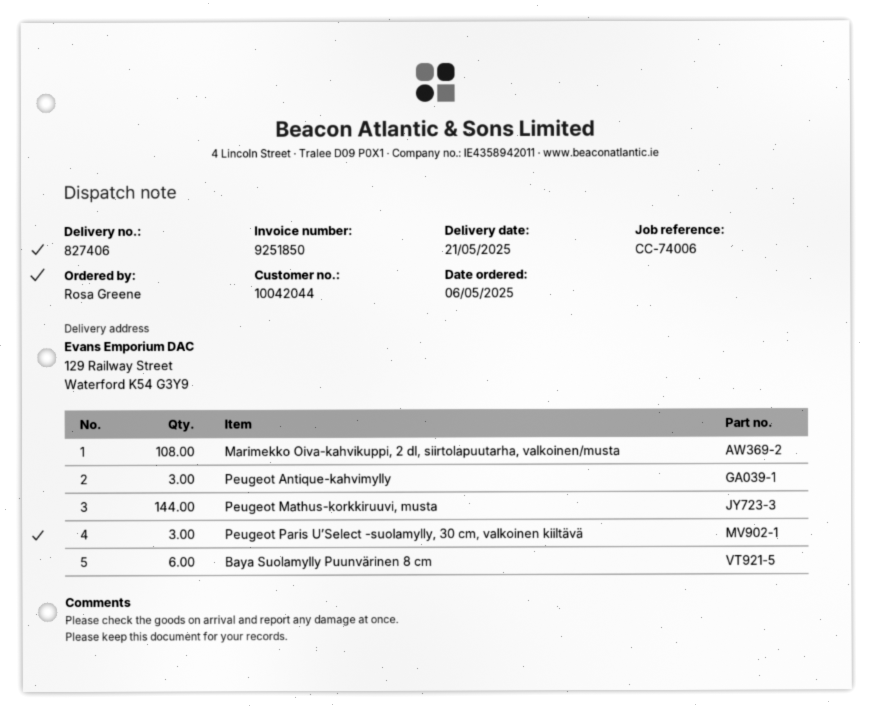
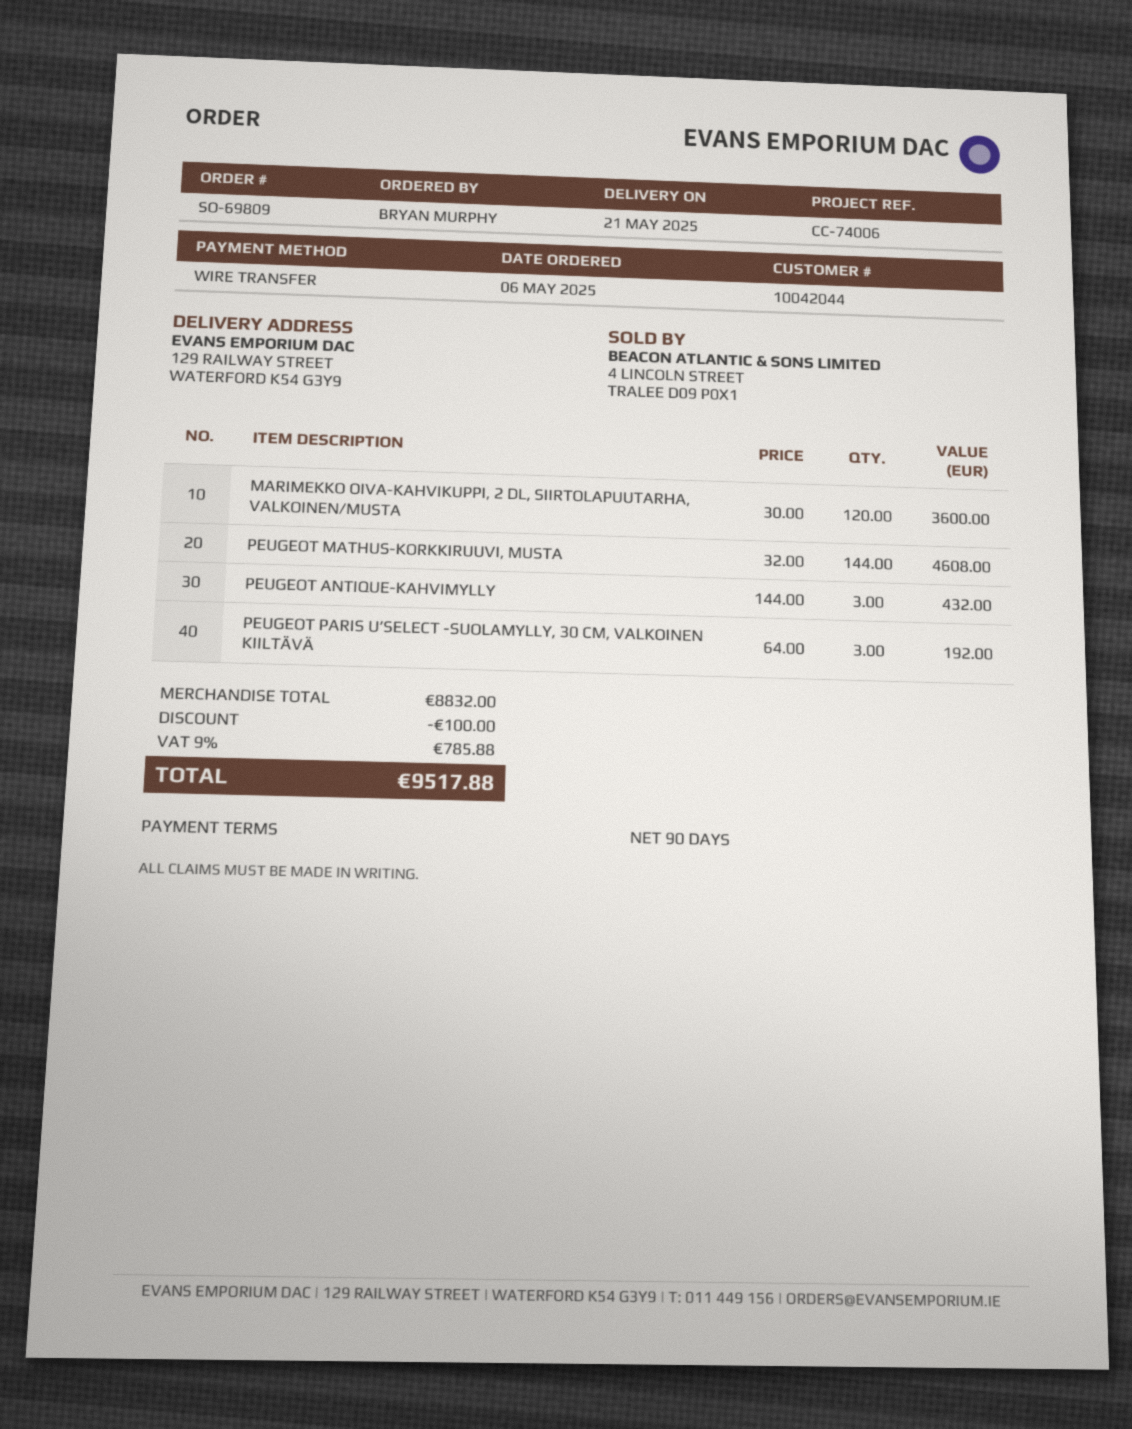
ordered by: Rosa Greene -> BRYAN MURPHY
Marimekko Oiva-kahvikuppi, 2 dl, siirtolapuutarha, valkoinen/musta: 108 -> 120
Baya Suolamylly Puunvärinen 8 cm: 6 -> none

